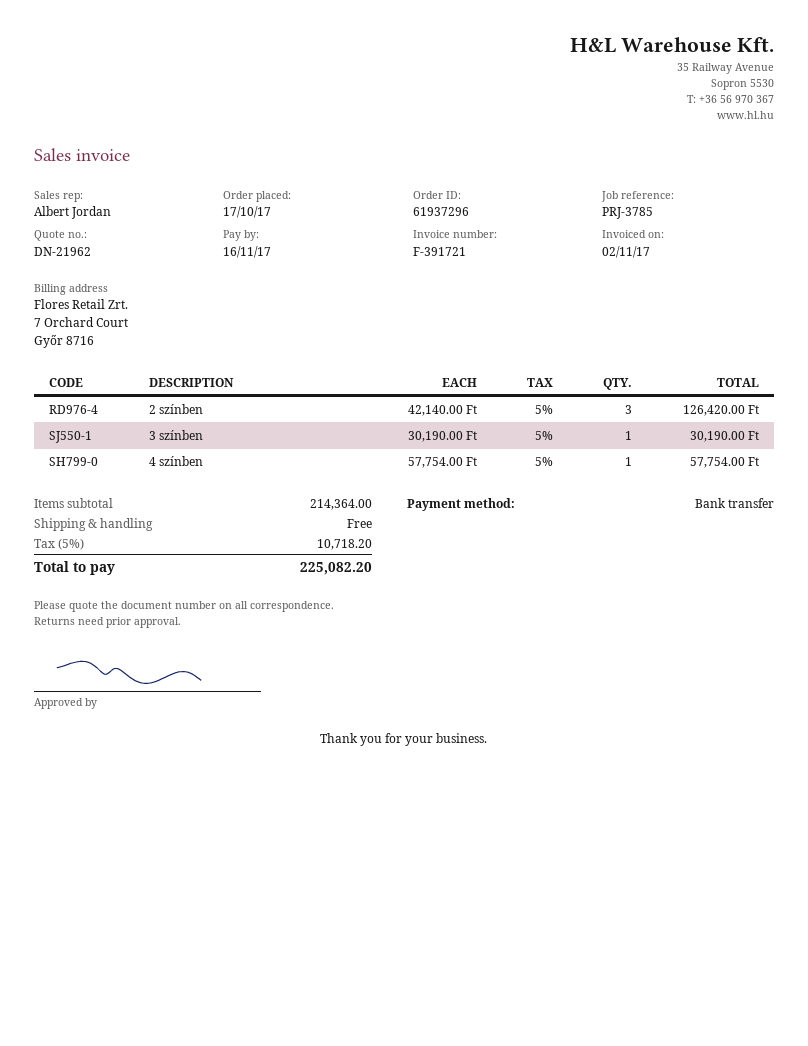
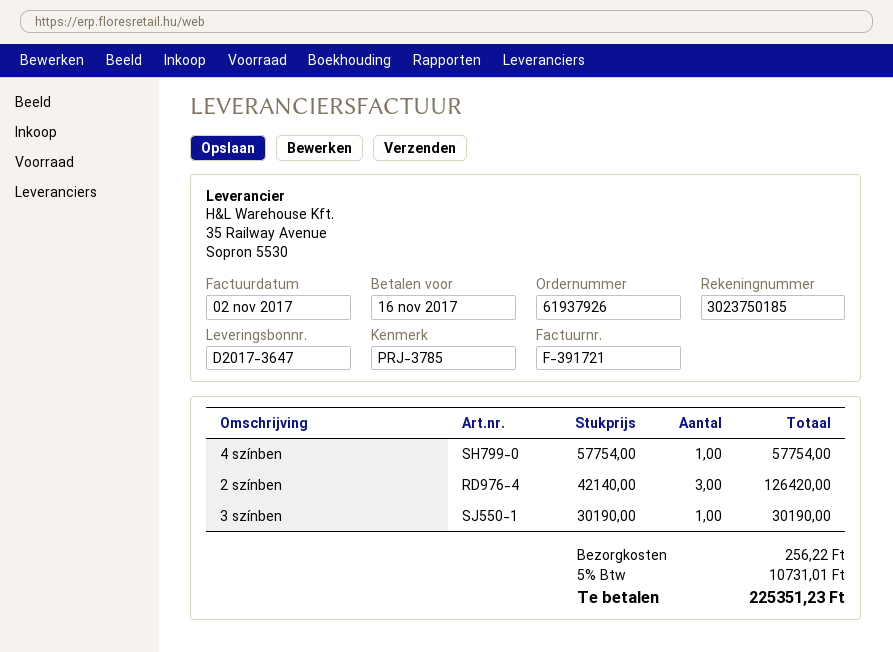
order number: 61937296 -> 61937926
shipping: 0.00 -> 256.22
tax: 5% = 10718.20 -> 5% = 10731.01
total: 225082.20 -> 225351.23

